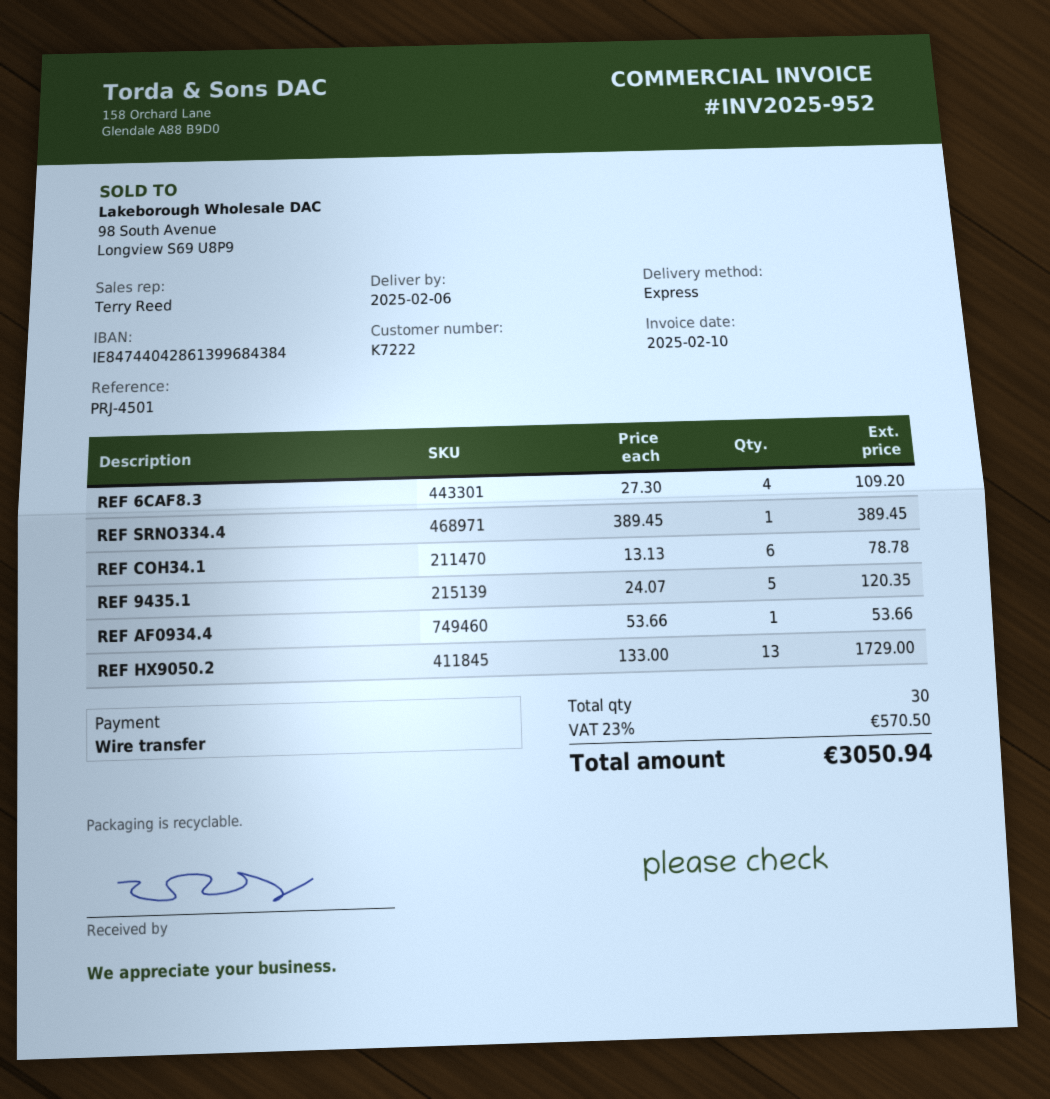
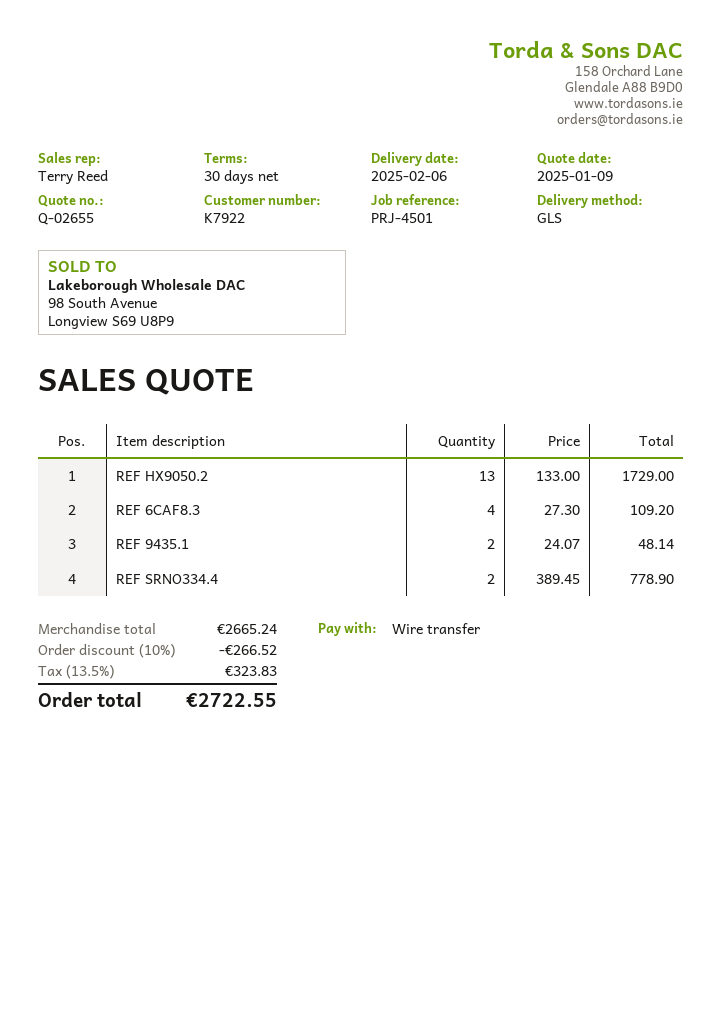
customer number: K7222 -> K7922
shipping method: express -> GLS
REF SRNO334.4: 1 x 389.45 = 389.45 -> 2 x 389.45 = 778.90
REF COH34.1: 6 x 13.13 = 78.78 -> none
REF 9435.1: 5 x 24.07 = 120.35 -> 2 x 24.07 = 48.14
REF AF0934.4: 1 x 53.66 = 53.66 -> none
discount: none -> 10% = 266.52
tax: 23% = 570.50 -> 13.5% = 323.83
total: 3050.94 -> 2722.55

